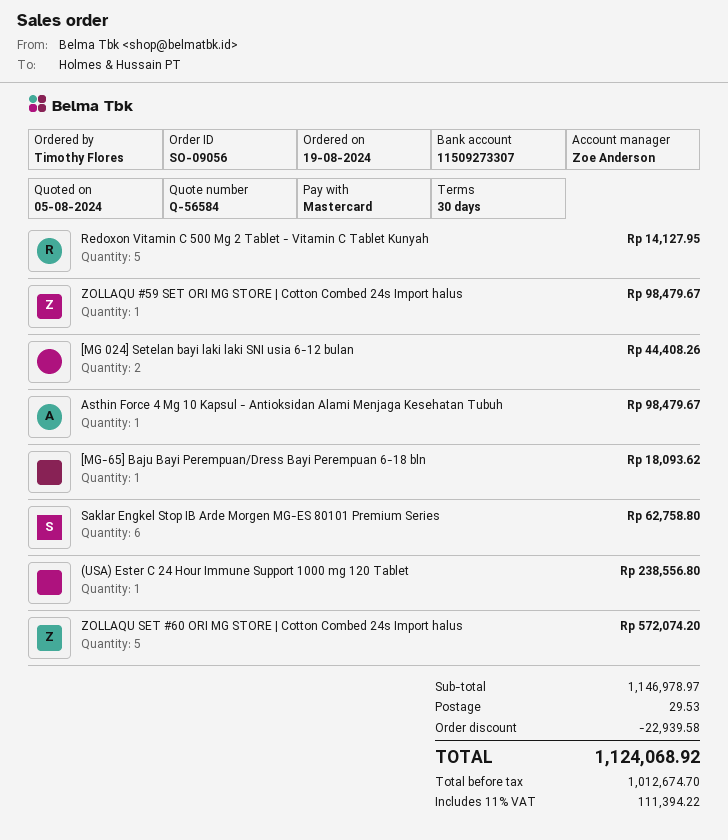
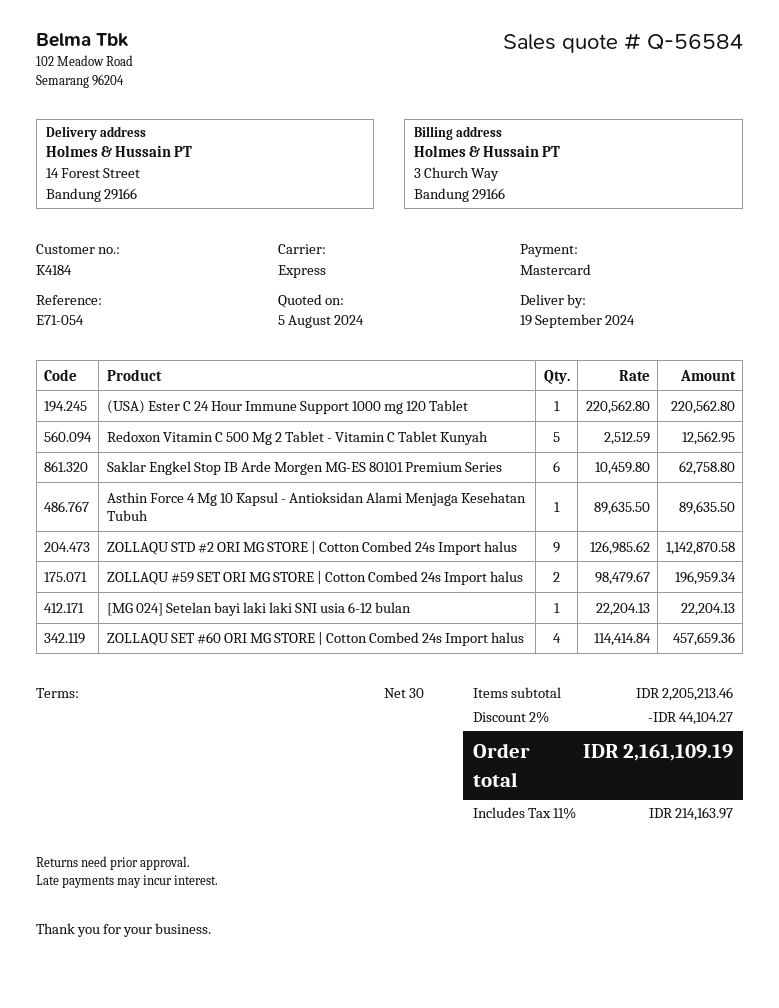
Redoxon Vitamin C 500 Mg 2 Tablet - Vitamin C Tablet Kunyah: 5 for 14127.95 -> 5 for 12562.95
ZOLLAQU #59 SET ORI MG STORE | Cotton Combed 24s Import halus: 1 for 98479.67 -> 2 for 196959.34
[MG 024] Setelan bayi laki laki SNI usia 6-12 bulan: 2 for 44408.26 -> 1 for 22204.13
Asthin Force 4 Mg 10 Kapsul - Antioksidan Alami Menjaga Kesehatan Tubuh: 1 for 98479.67 -> 1 for 89635.50
[MG-65] Baju Bayi Perempuan/Dress Bayi Perempuan 6-18 bln: 1 for 18093.62 -> none
(USA) Ester C 24 Hour Immune Support 1000 mg 120 Tablet: 1 for 238556.80 -> 1 for 220562.80
ZOLLAQU SET #60 ORI MG STORE | Cotton Combed 24s Import halus: 5 for 572074.20 -> 4 for 457659.36
ZOLLAQU STD #2 ORI MG STORE | Cotton Combed 24s Import halus: none -> 9 for 1142870.58
subtotal: 1146978.97 -> 2205213.46
discount: 22939.58 -> 44104.27
shipping: 29.53 -> none
tax: 11% = 111394.22 -> 11% = 214163.97
total: 1124068.92 -> 2161109.19

